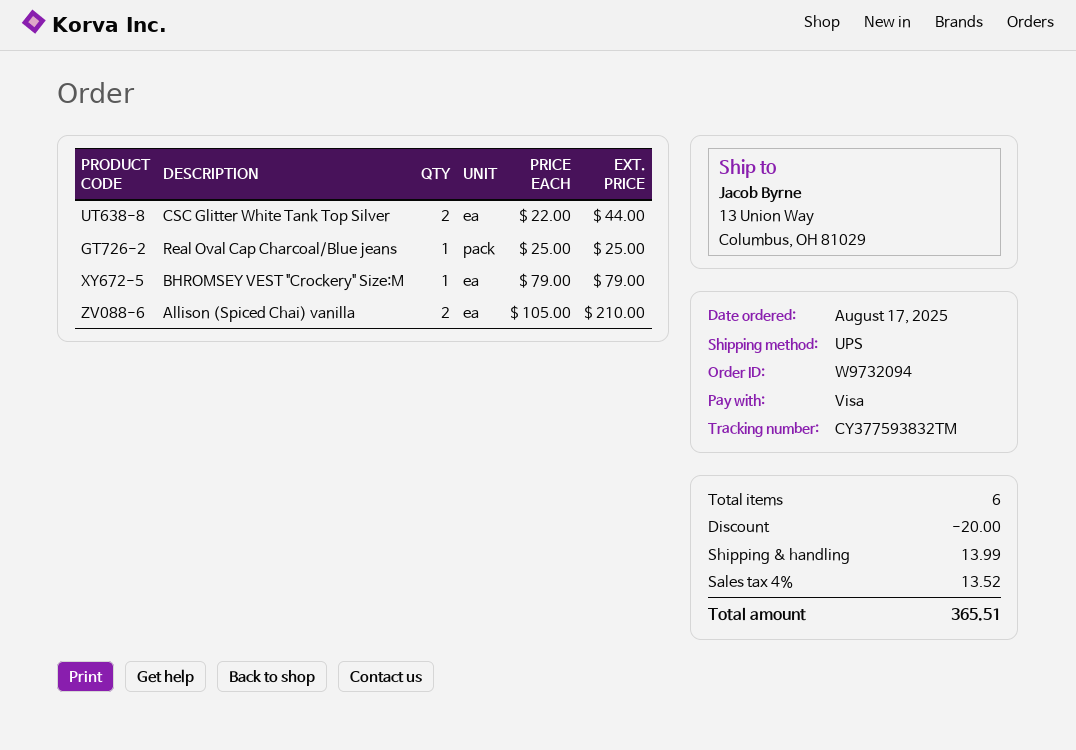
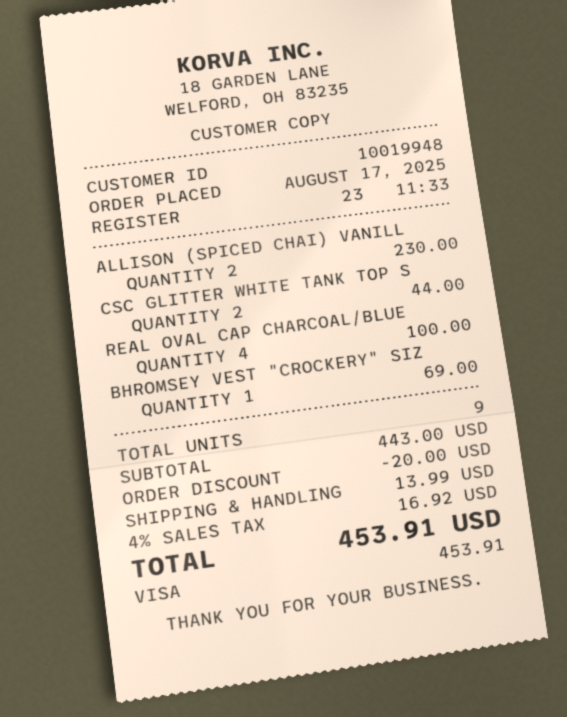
Real Oval Cap Charcoal/Blue jeans: 1 for 25.00 -> 4 for 100.00
BHROMSEY VEST "Crockery" Size:M: 1 for 79.00 -> 1 for 69.00
Allison (Spiced Chai) vanilla: 2 for 210.00 -> 2 for 230.00
total quantity: 6 -> 9
tax: 4% = 13.52 -> 4% = 16.92
total: 365.51 -> 453.91

